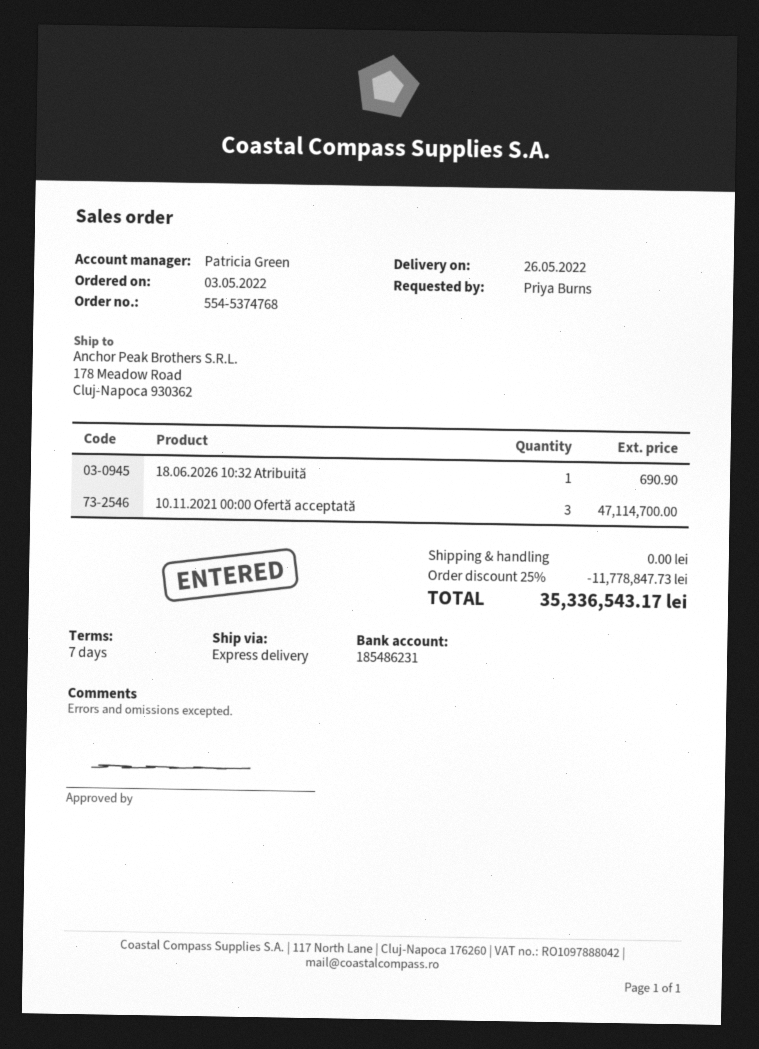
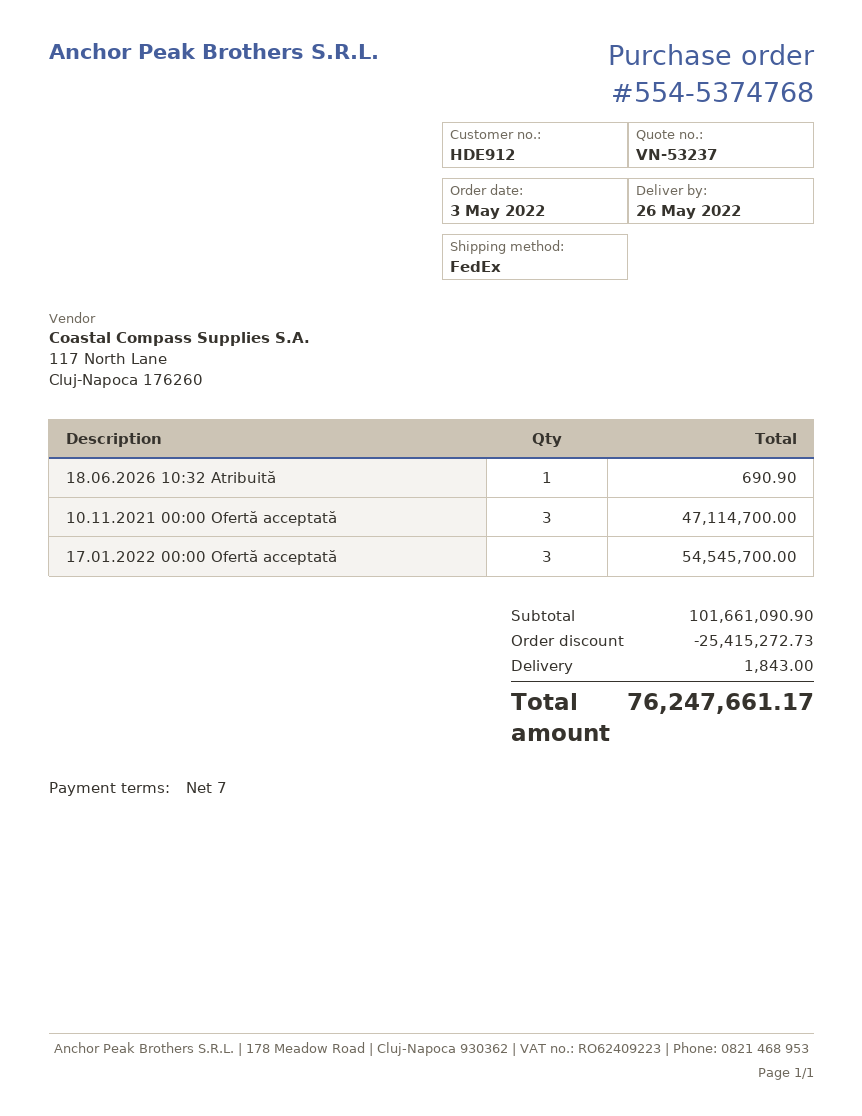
shipping method: express -> FedEx
17.01.2022 00:00 Ofertă acceptată: none -> 3 for 54545700.00
discount: 11778847.73 -> 25415272.73
shipping: 0.00 -> 1843.00
total: 35336543.17 -> 76247661.17

